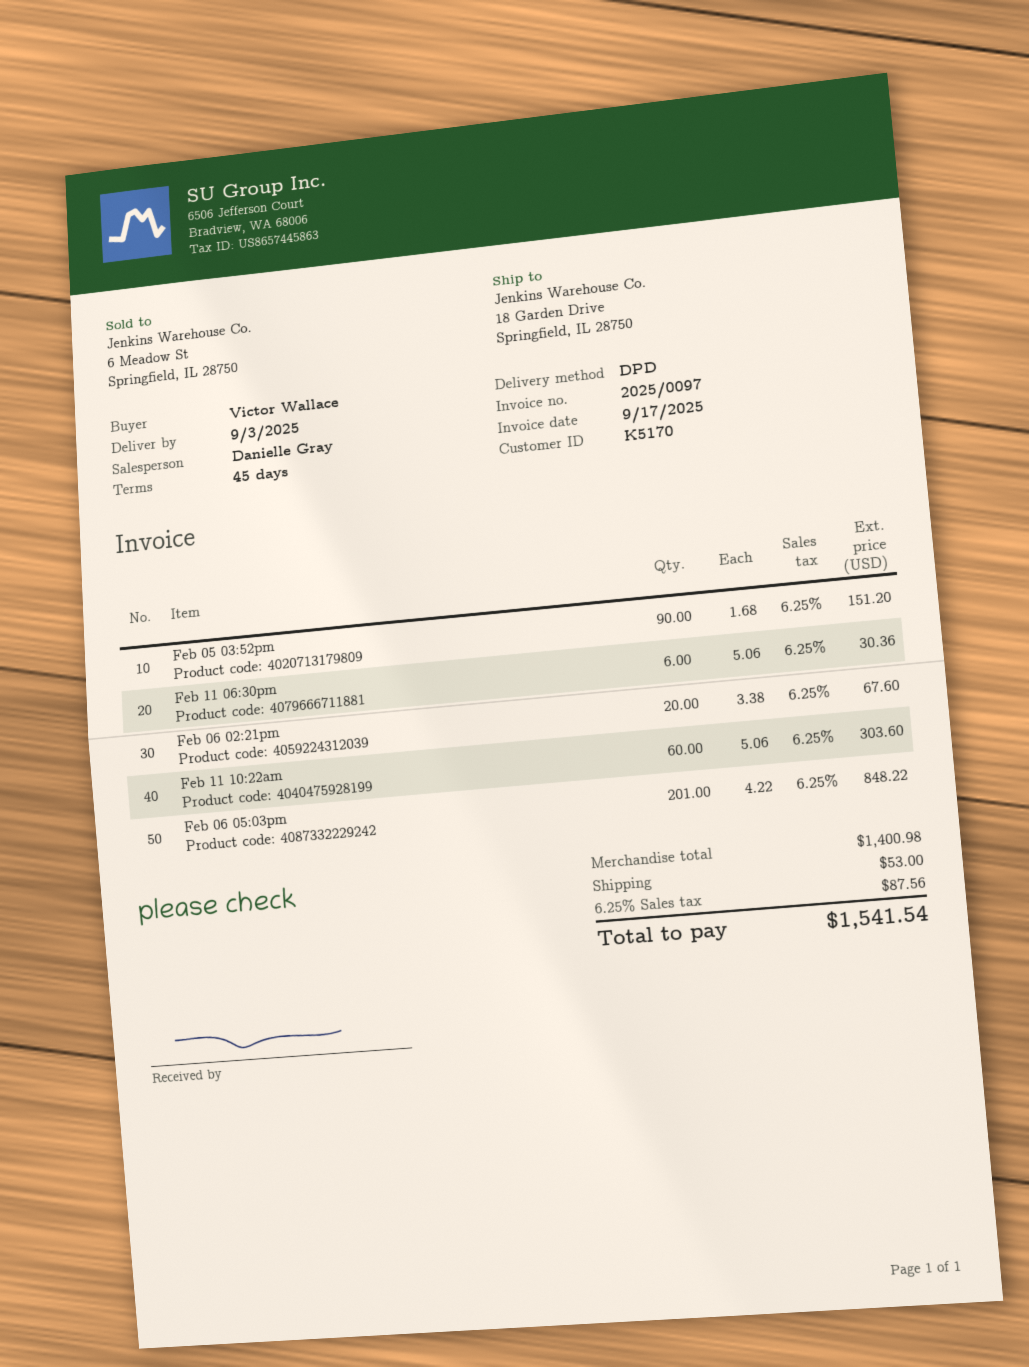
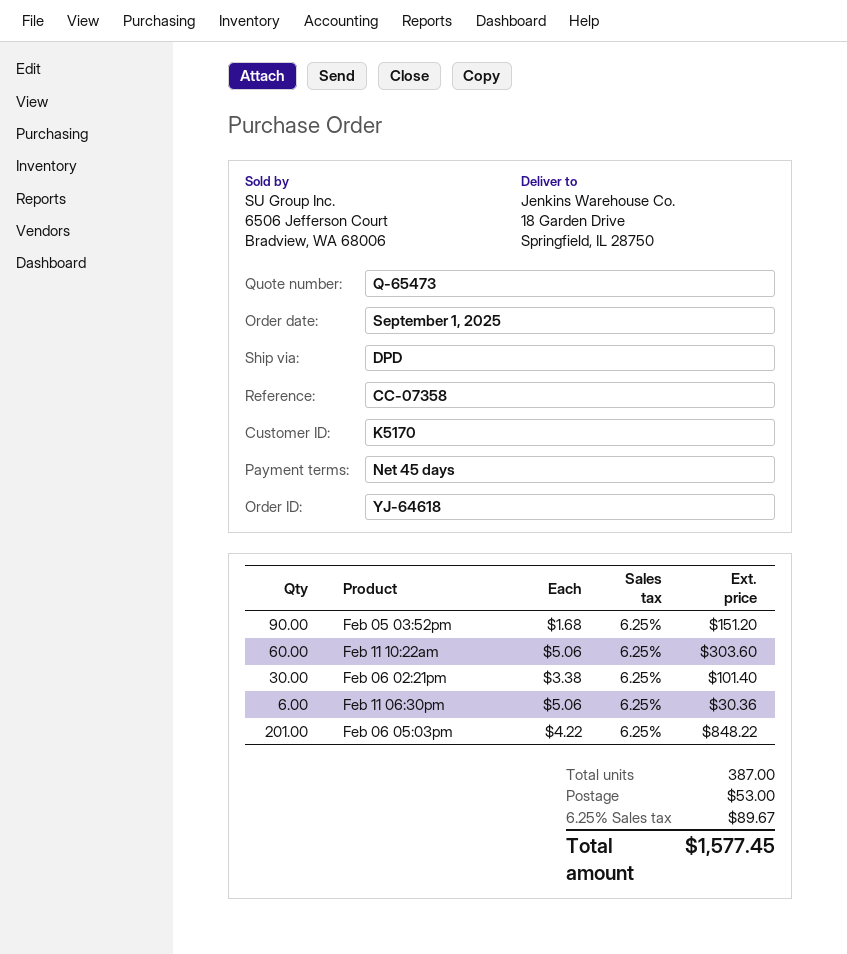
Feb 06 02:21pm: 20 x 3.38 = 67.60 -> 30 x 3.38 = 101.40
tax: 6.25% = 87.56 -> 6.25% = 89.67
total: 1541.54 -> 1577.45

